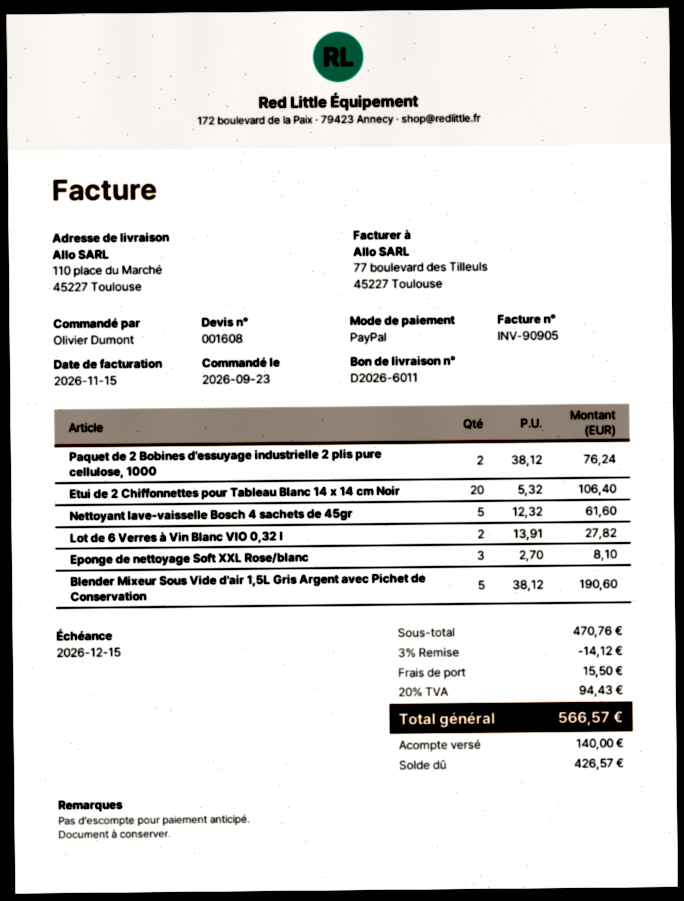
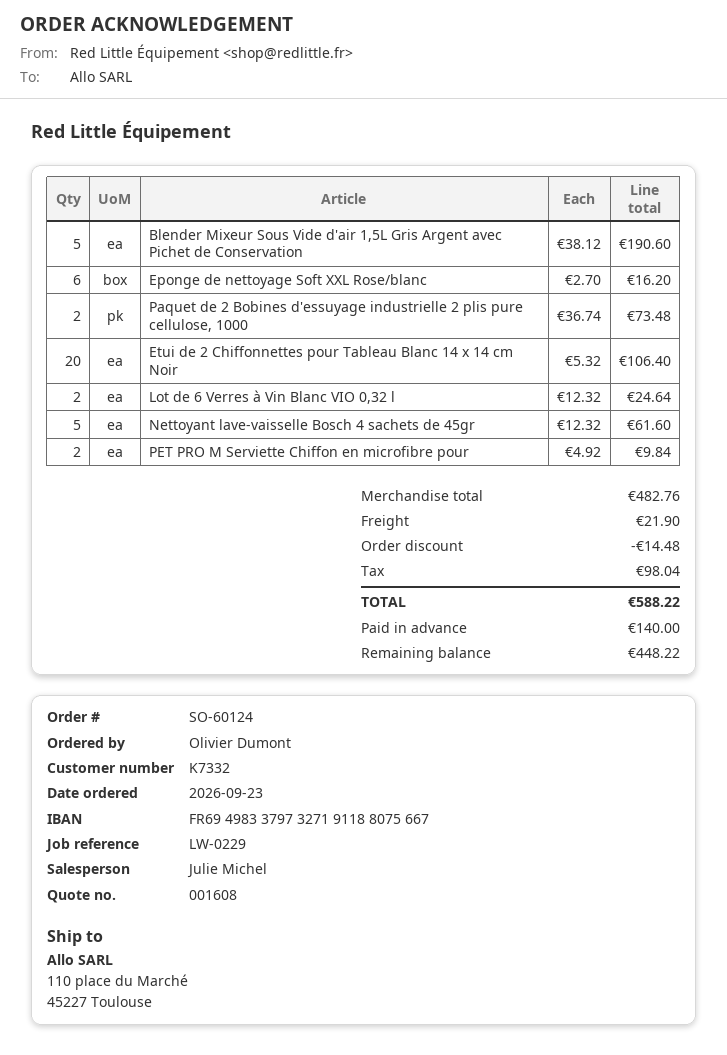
Paquet de 2 Bobines d'essuyage industrielle 2 plis pure cellulose, 1000: 2 x 38.12 = 76.24 -> 2 x 36.74 = 73.48
Lot de 6 Verres à Vin Blanc VIO 0,32 l: 2 x 13.91 = 27.82 -> 2 x 12.32 = 24.64
Eponge de nettoyage Soft XXL Rose/blanc: 3 x 2.70 = 8.10 -> 6 x 2.70 = 16.20
PET PRO M Serviette Chiffon en microfibre pour: none -> 2 x 4.92 = 9.84
subtotal: 470.76 -> 482.76
discount: 14.12 -> 14.48
shipping: 15.50 -> 21.90
tax: 94.43 -> 98.04
total: 566.57 -> 588.22
balance: 426.57 -> 448.22

